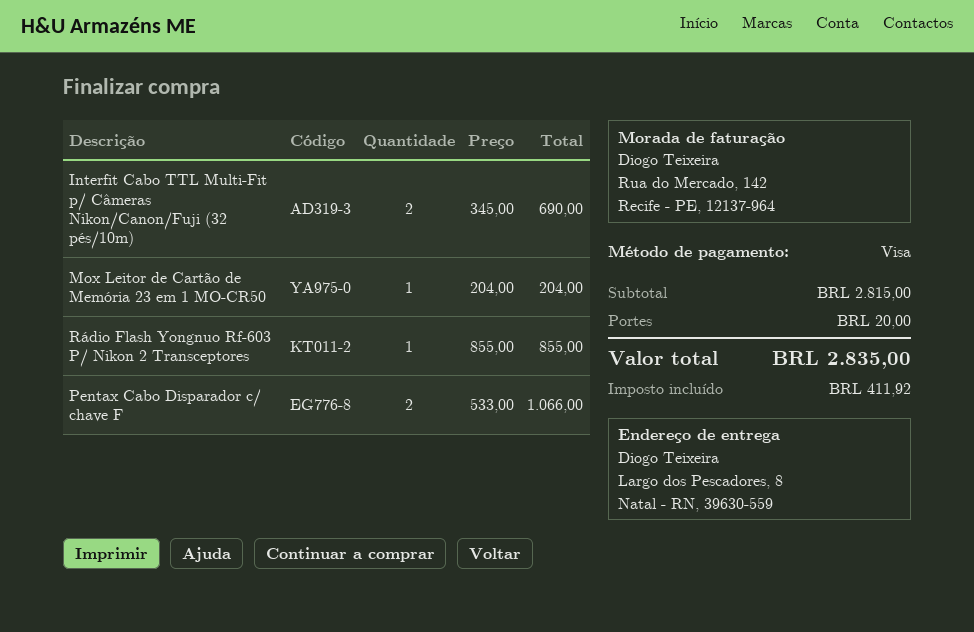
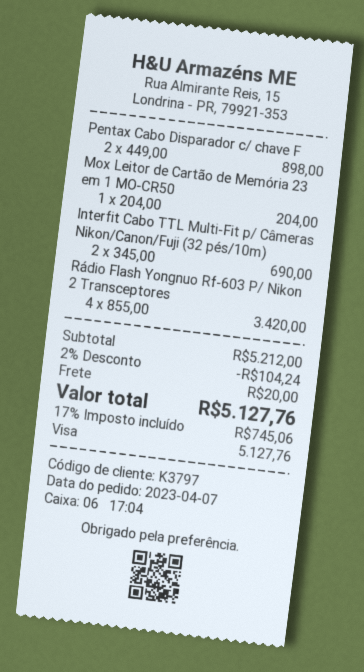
Rádio Flash Yongnuo Rf-603 P/ Nikon 2 Transceptores: 1 x 855.00 = 855.00 -> 4 x 855.00 = 3420.00
Pentax Cabo Disparador c/ chave F: 2 x 533.00 = 1066.00 -> 2 x 449.00 = 898.00
subtotal: 2815.00 -> 5212.00
discount: none -> 2% = 104.24
tax: 411.92 -> 745.06
total: 2835.00 -> 5127.76

